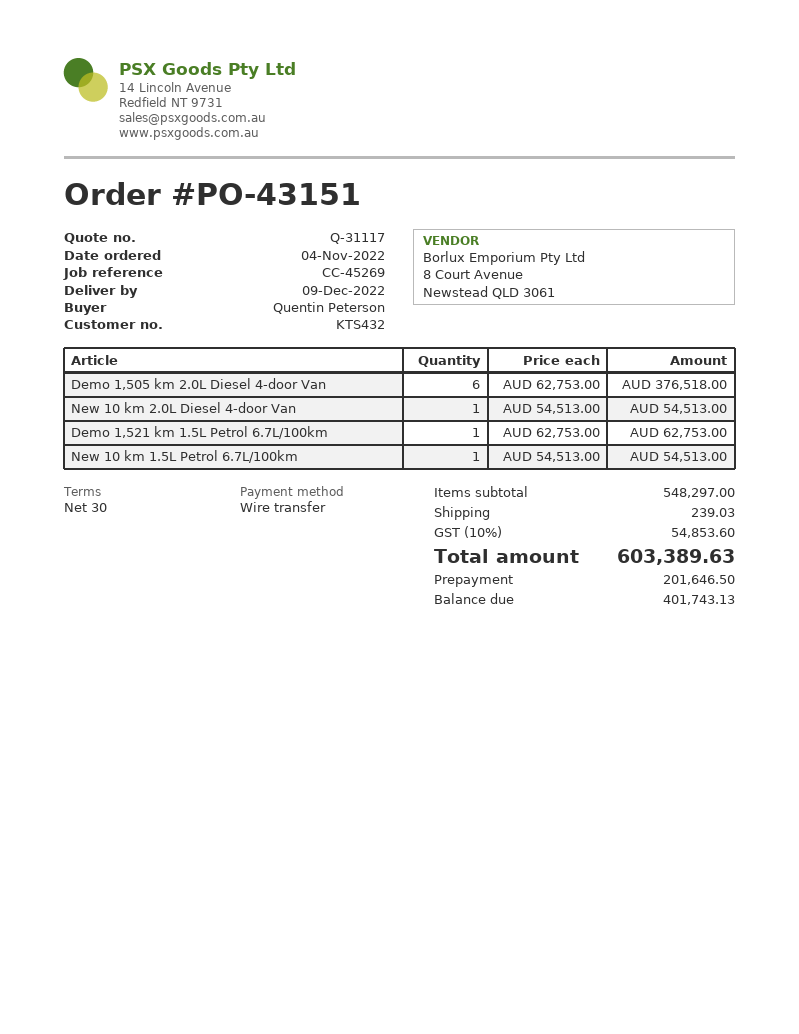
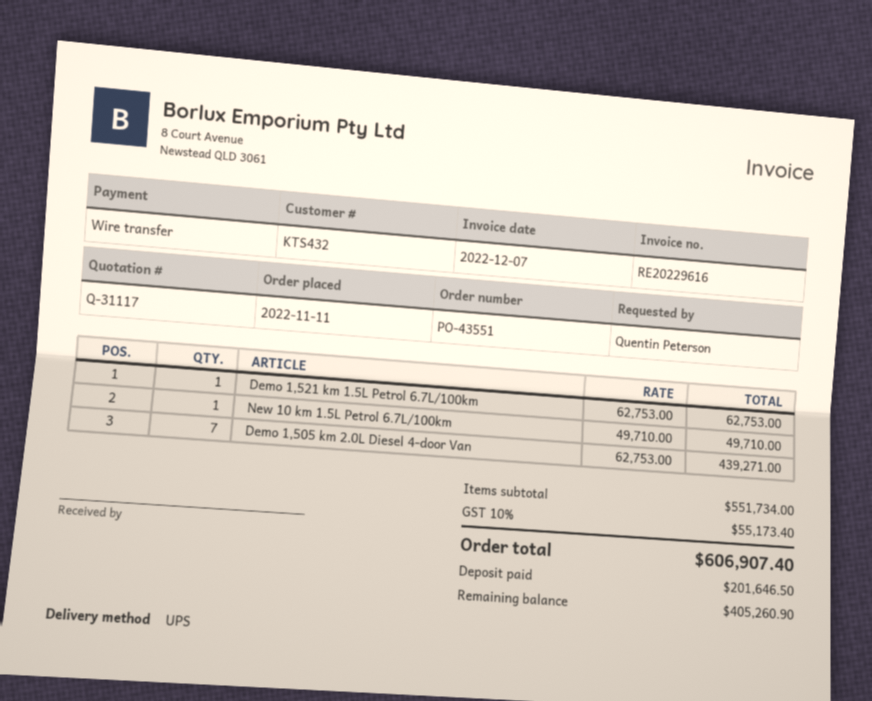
order number: PO-43151 -> PO-43551
order date: 2022-11-04 -> 2022-11-11
Demo 1,505 km 2.0L Diesel 4-door Van: 6 x 62753.00 = 376518.00 -> 7 x 62753.00 = 439271.00
New 10 km 2.0L Diesel 4-door Van: 1 x 54513.00 = 54513.00 -> none
New 10 km 1.5L Petrol 6.7L/100km: 1 x 54513.00 = 54513.00 -> 1 x 49710.00 = 49710.00
subtotal: 548297.00 -> 551734.00
shipping: 239.03 -> none
tax: 10% = 54853.60 -> 10% = 55173.40
total: 603389.63 -> 606907.40
balance: 401743.13 -> 405260.90

